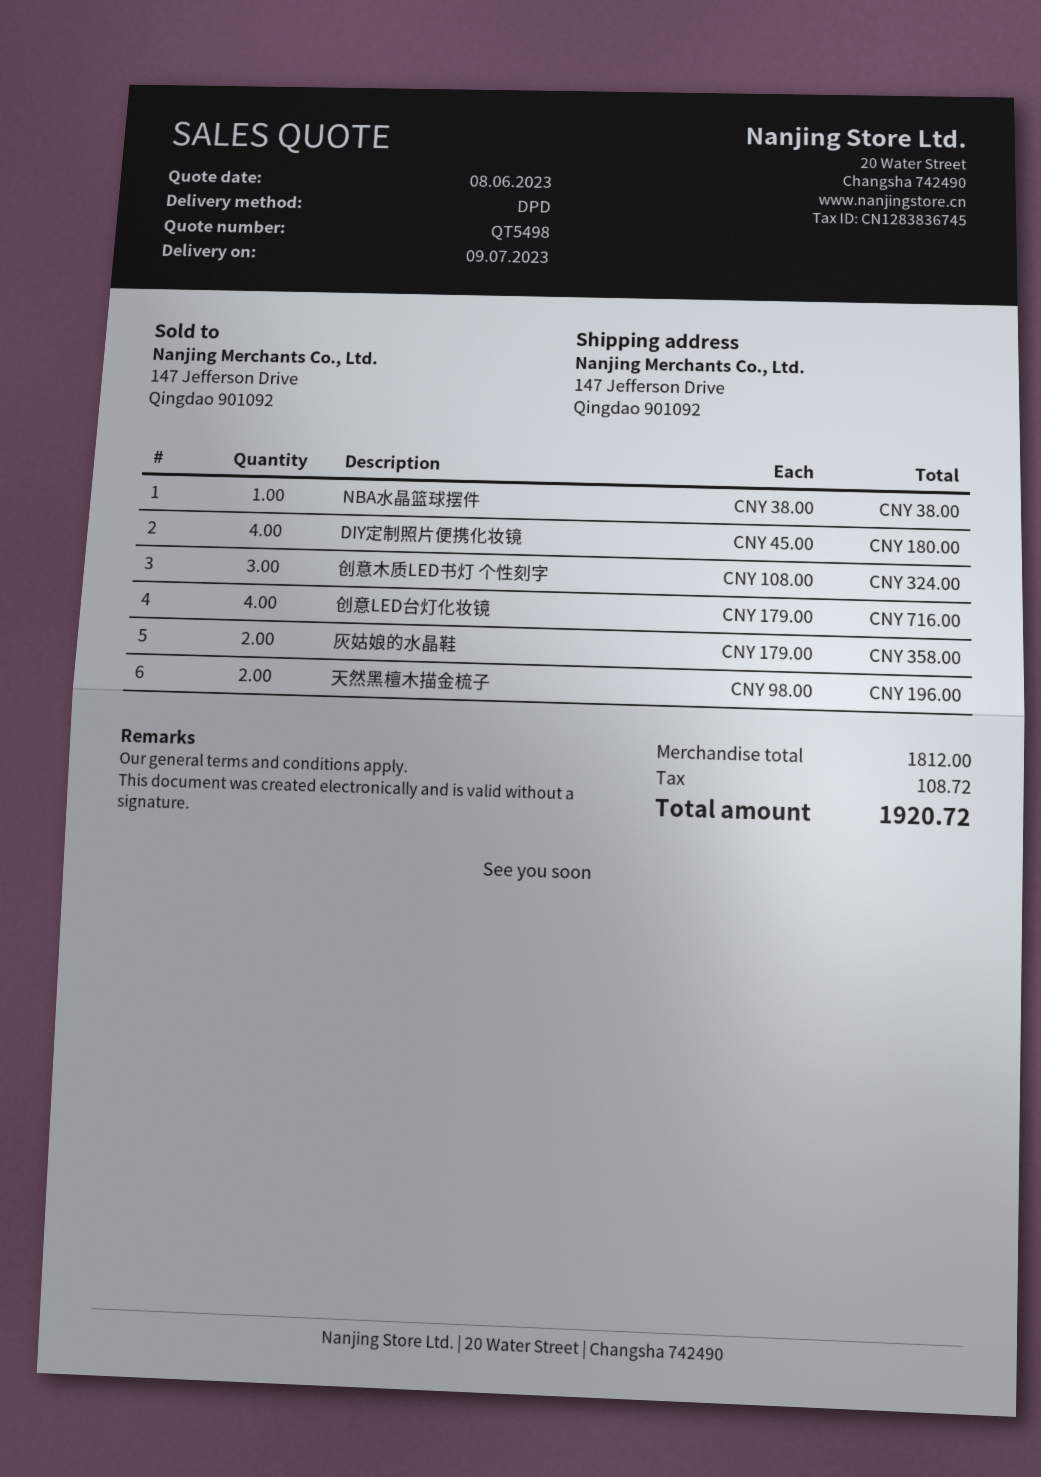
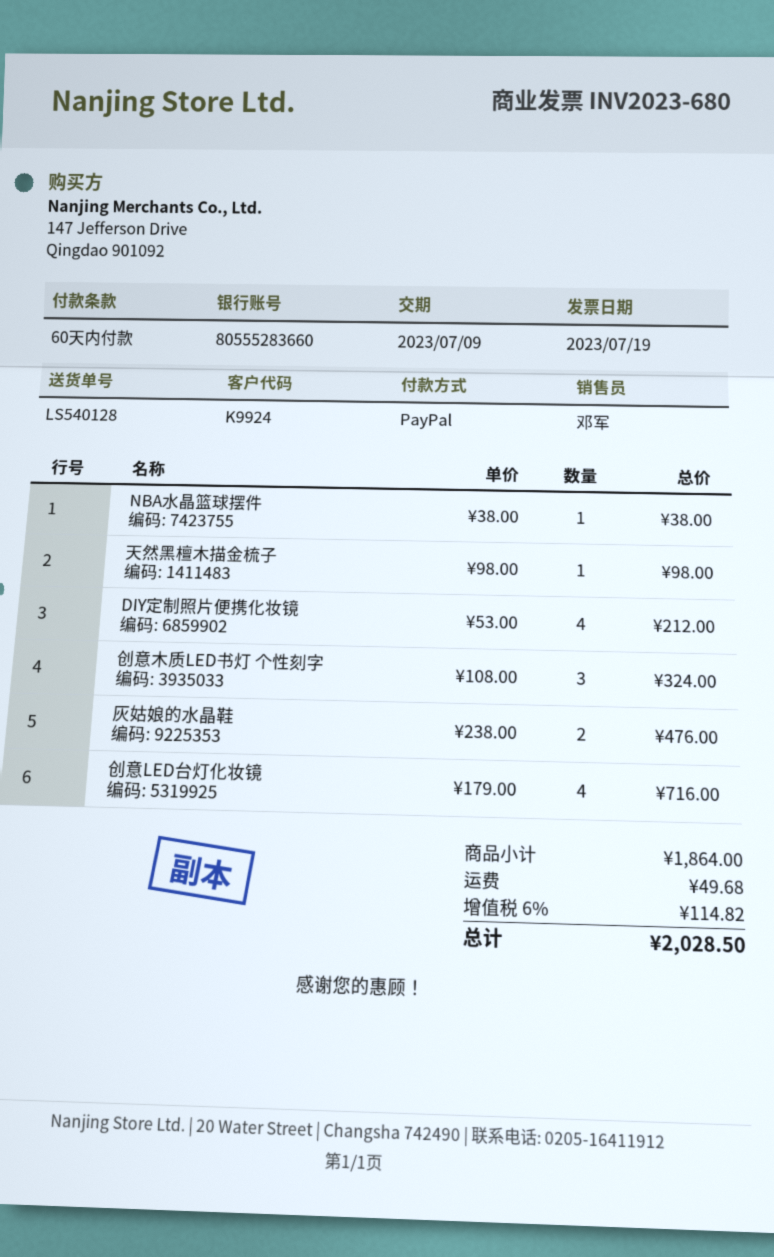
DIY定制照片便携化妆镜: 4 x 45.00 = 180.00 -> 4 x 53.00 = 212.00
灰姑娘的水晶鞋: 2 x 179.00 = 358.00 -> 2 x 238.00 = 476.00
天然黑檀木描金梳子: 2 x 98.00 = 196.00 -> 1 x 98.00 = 98.00
subtotal: 1812.00 -> 1864.00
shipping: none -> 49.68
tax: 108.72 -> 114.82
total: 1920.72 -> 2028.50

